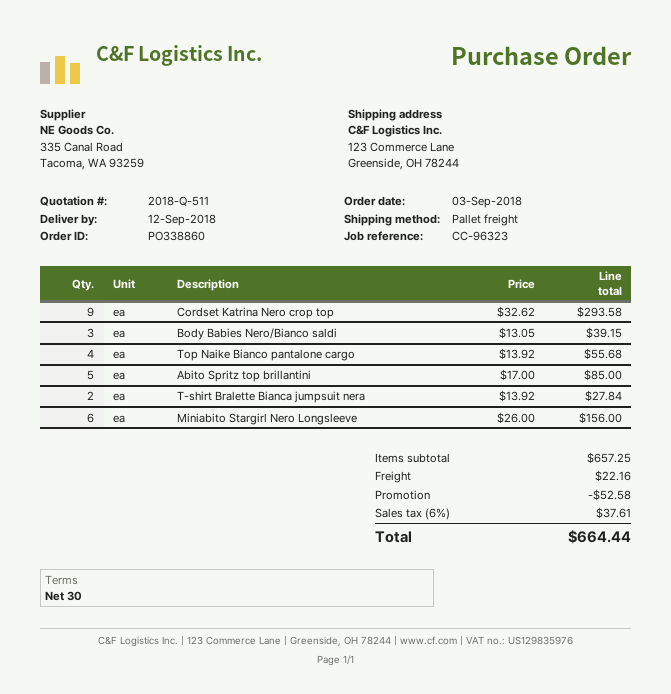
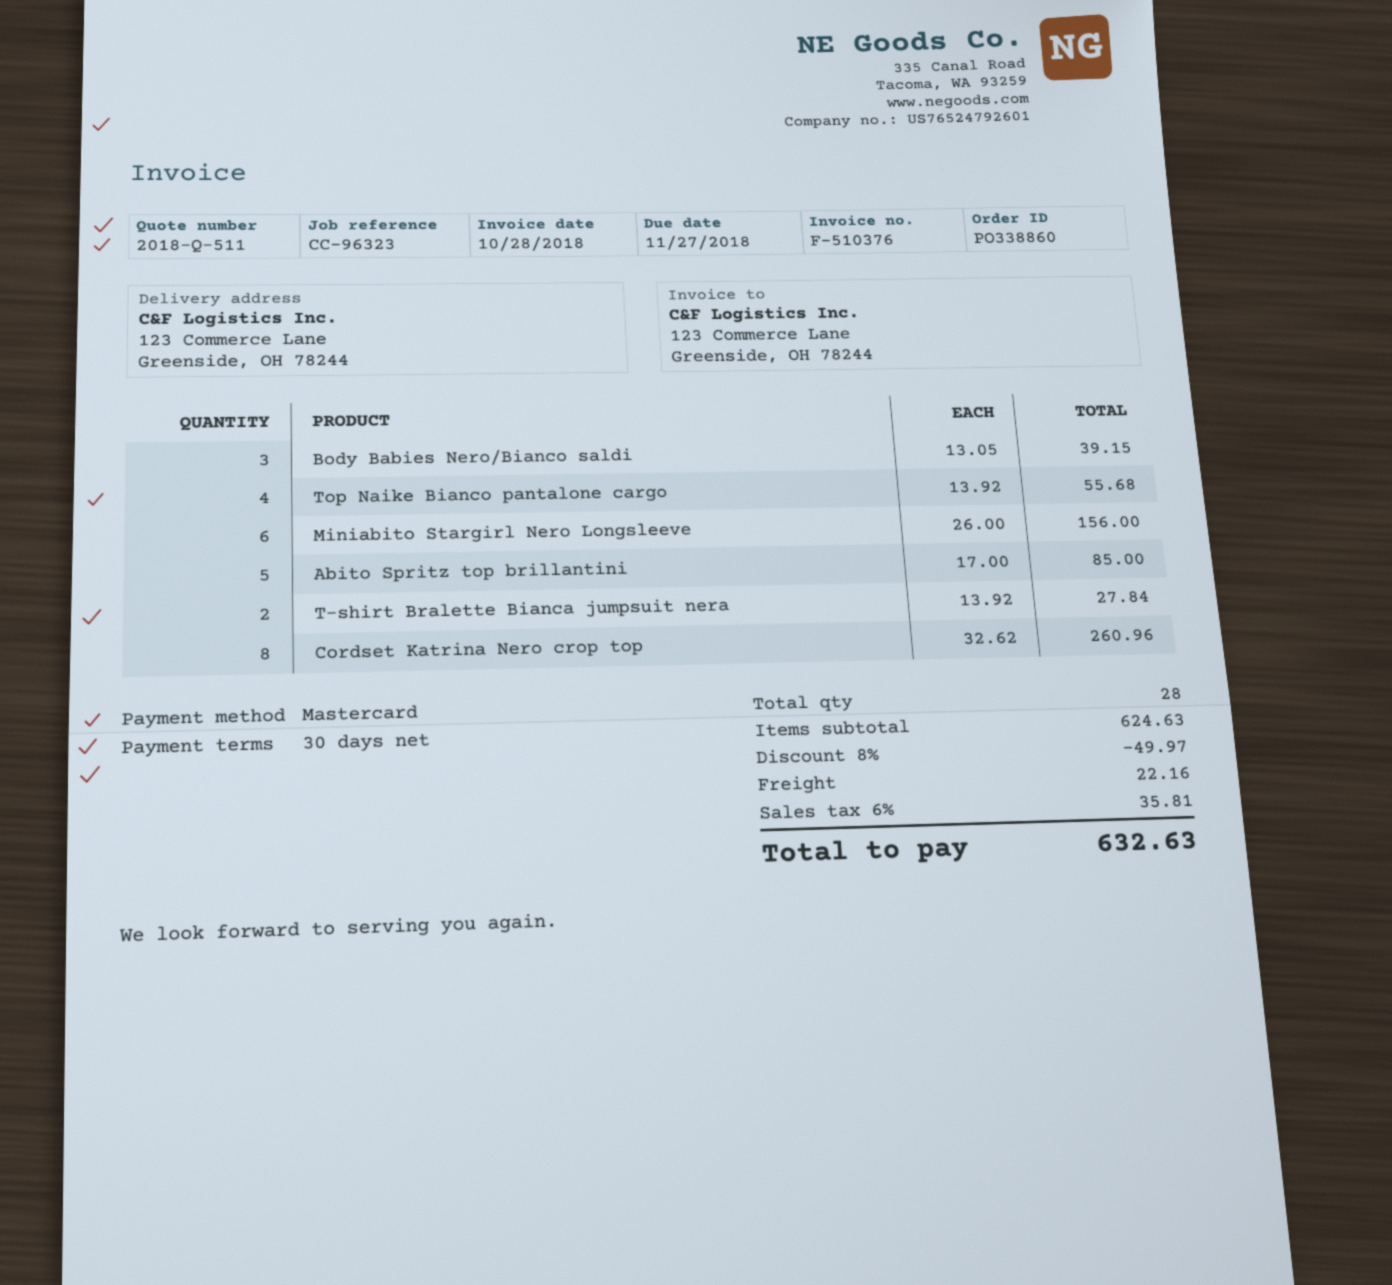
Cordset Katrina Nero crop top: 9 x 32.62 = 293.58 -> 8 x 32.62 = 260.96
subtotal: 657.25 -> 624.63
discount: 52.58 -> 49.97
tax: 6% = 37.61 -> 6% = 35.81
total: 664.44 -> 632.63

